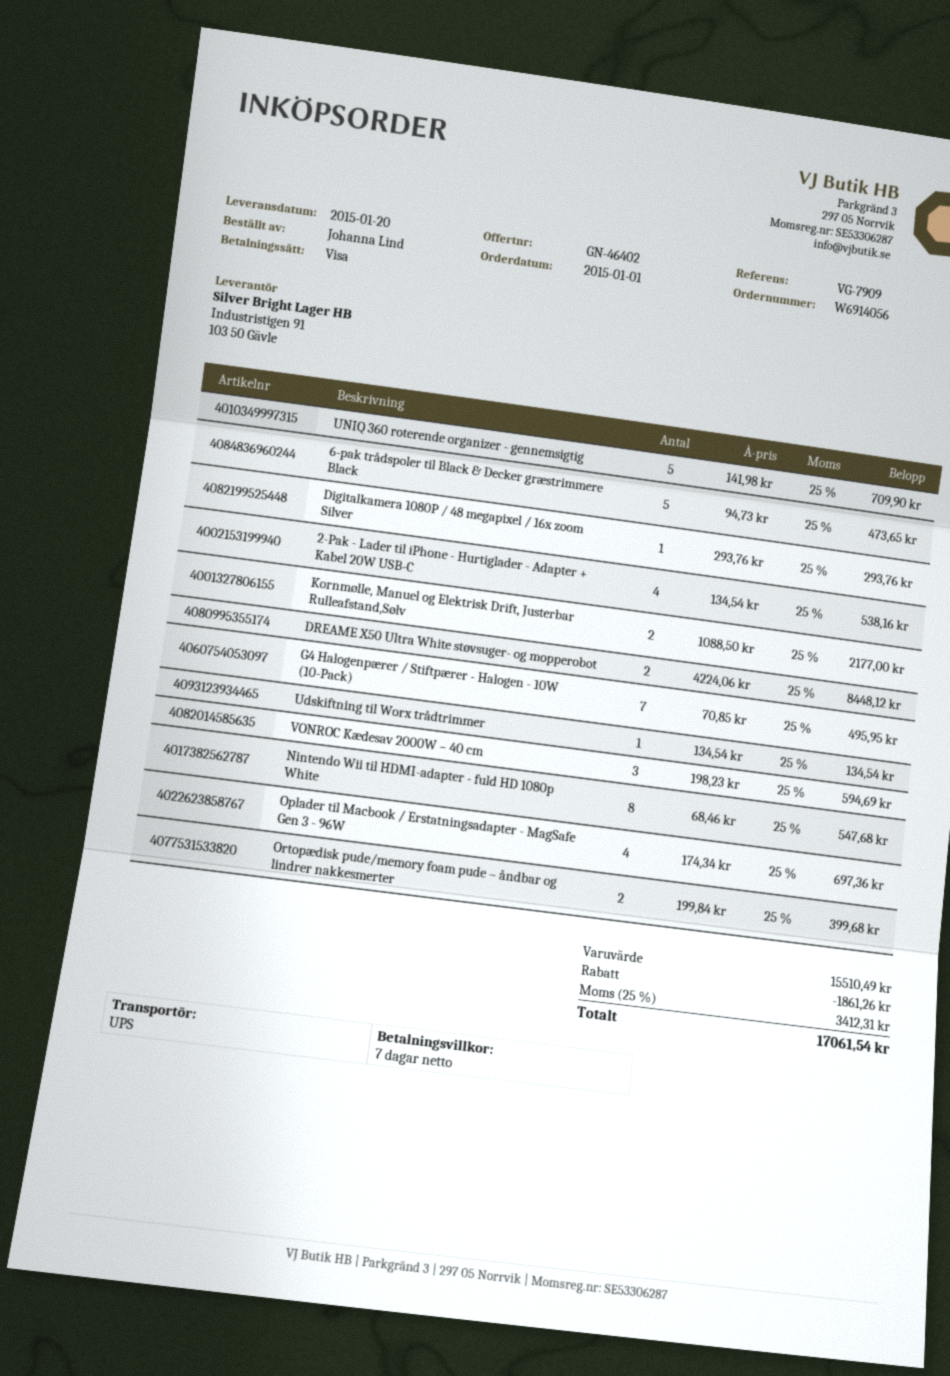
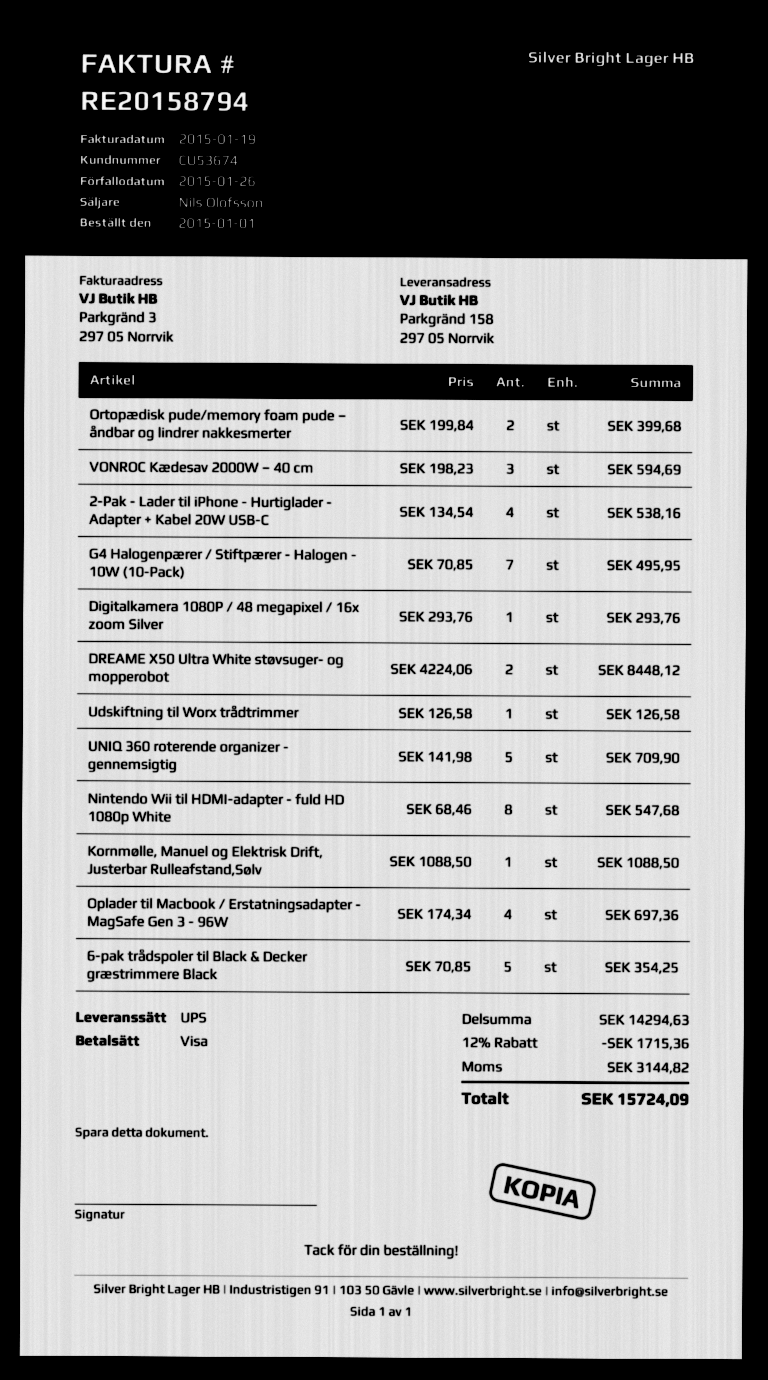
6-pak trådspoler til Black & Decker græstrimmere Black: 5 x 94.73 = 473.65 -> 5 x 70.85 = 354.25
Kornmølle, Manuel og Elektrisk Drift, Justerbar Rulleafstand,Sølv: 2 x 1088.50 = 2177.00 -> 1 x 1088.50 = 1088.50
Udskiftning til Worx trådtrimmer: 1 x 134.54 = 134.54 -> 1 x 126.58 = 126.58
subtotal: 15510.49 -> 14294.63
discount: 1861.26 -> 1715.36
tax: 3412.31 -> 3144.82
total: 17061.54 -> 15724.09

